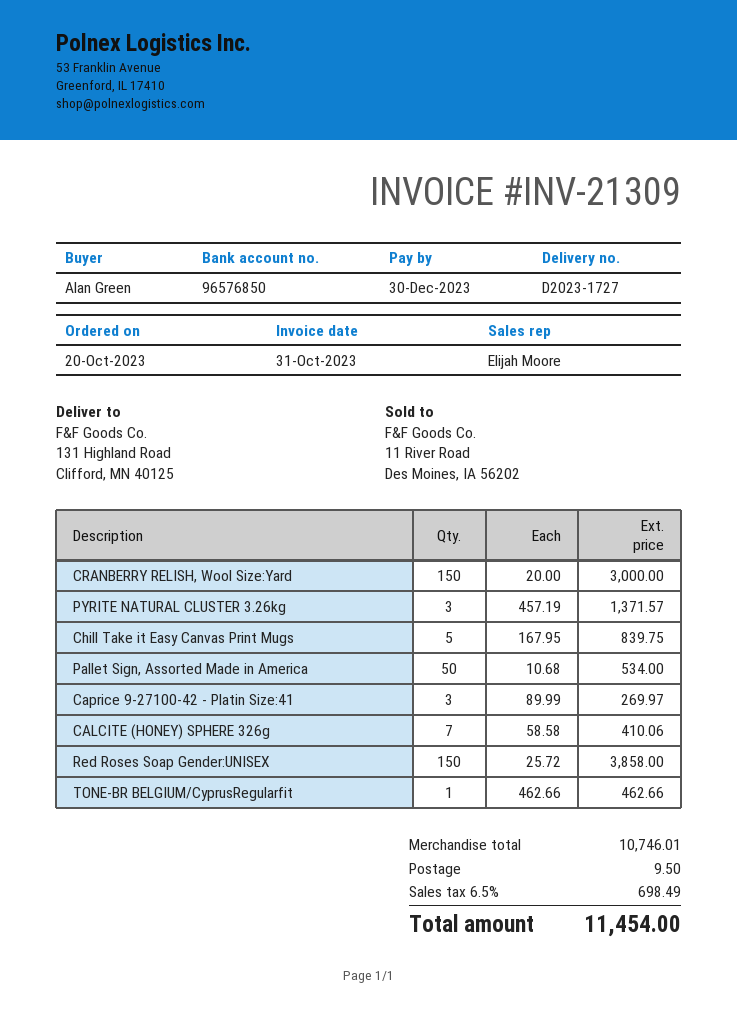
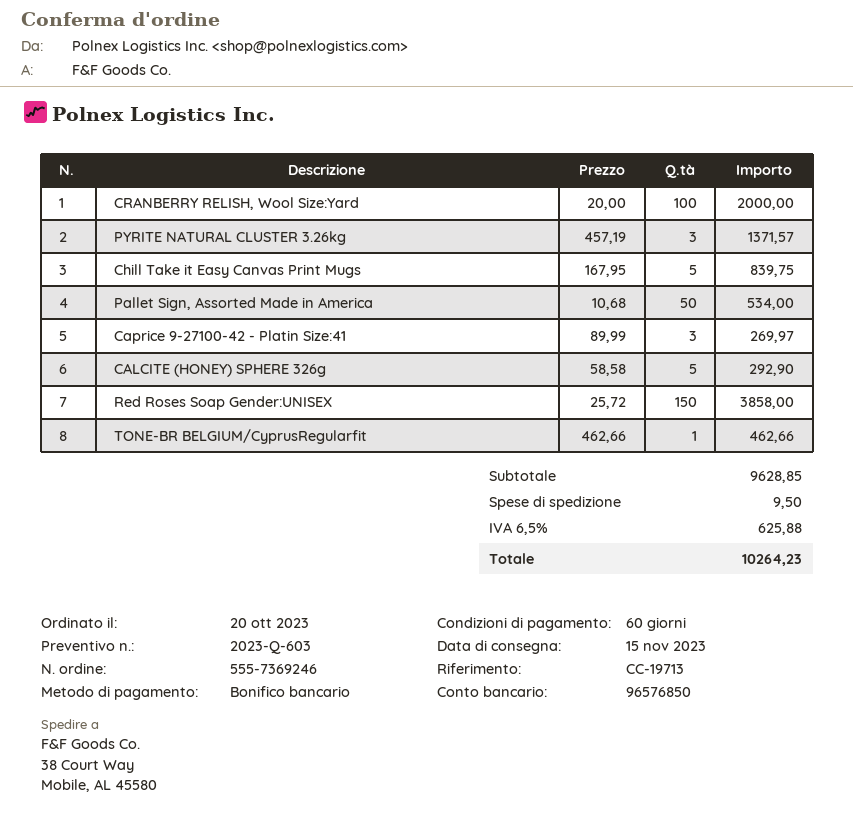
ship to: 131 Highland Road, Clifford, MN 40125 -> 38 Court Way, Mobile, AL 45580
CRANBERRY RELISH, Wool Size:Yard: 150 x 20.00 = 3000.00 -> 100 x 20.00 = 2000.00
CALCITE (HONEY) SPHERE 326g: 7 x 58.58 = 410.06 -> 5 x 58.58 = 292.90
subtotal: 10746.01 -> 9628.85
tax: 6.5% = 698.49 -> 6.5% = 625.88
total: 11454.00 -> 10264.23

